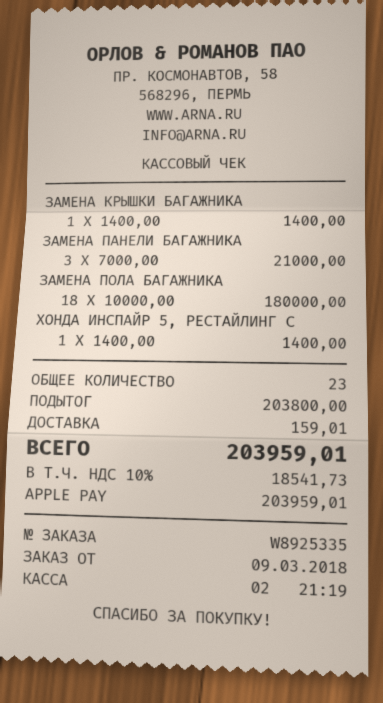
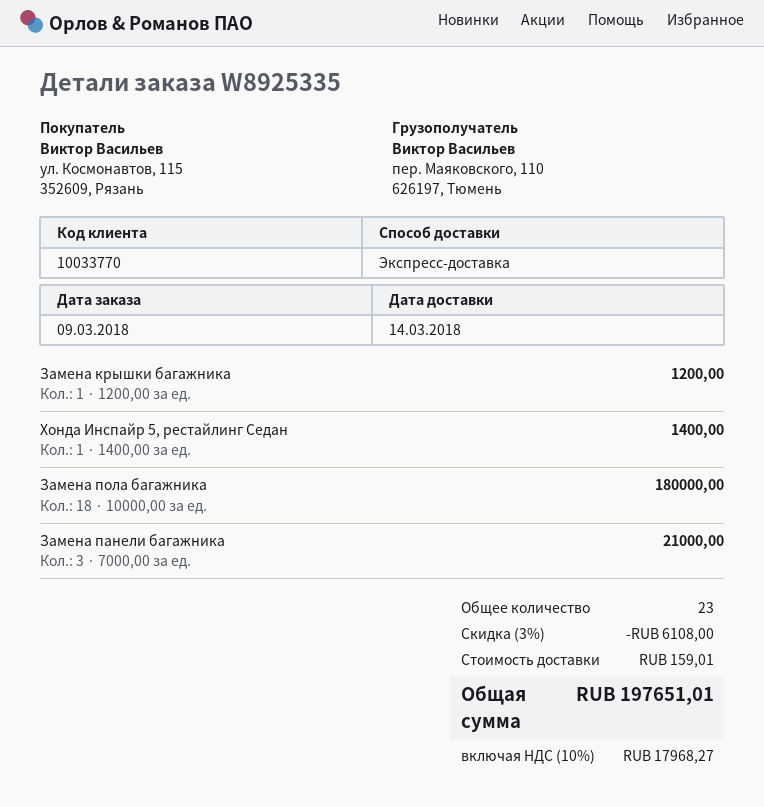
ЗАМЕНА КРЫШКИ БАГАЖНИКА: 1 x 1400.00 = 1400.00 -> 1 x 1200.00 = 1200.00
discount: none -> 3% = 6108.00
tax: 10% = 18541.73 -> 10% = 17968.27
total: 203959.01 -> 197651.01

